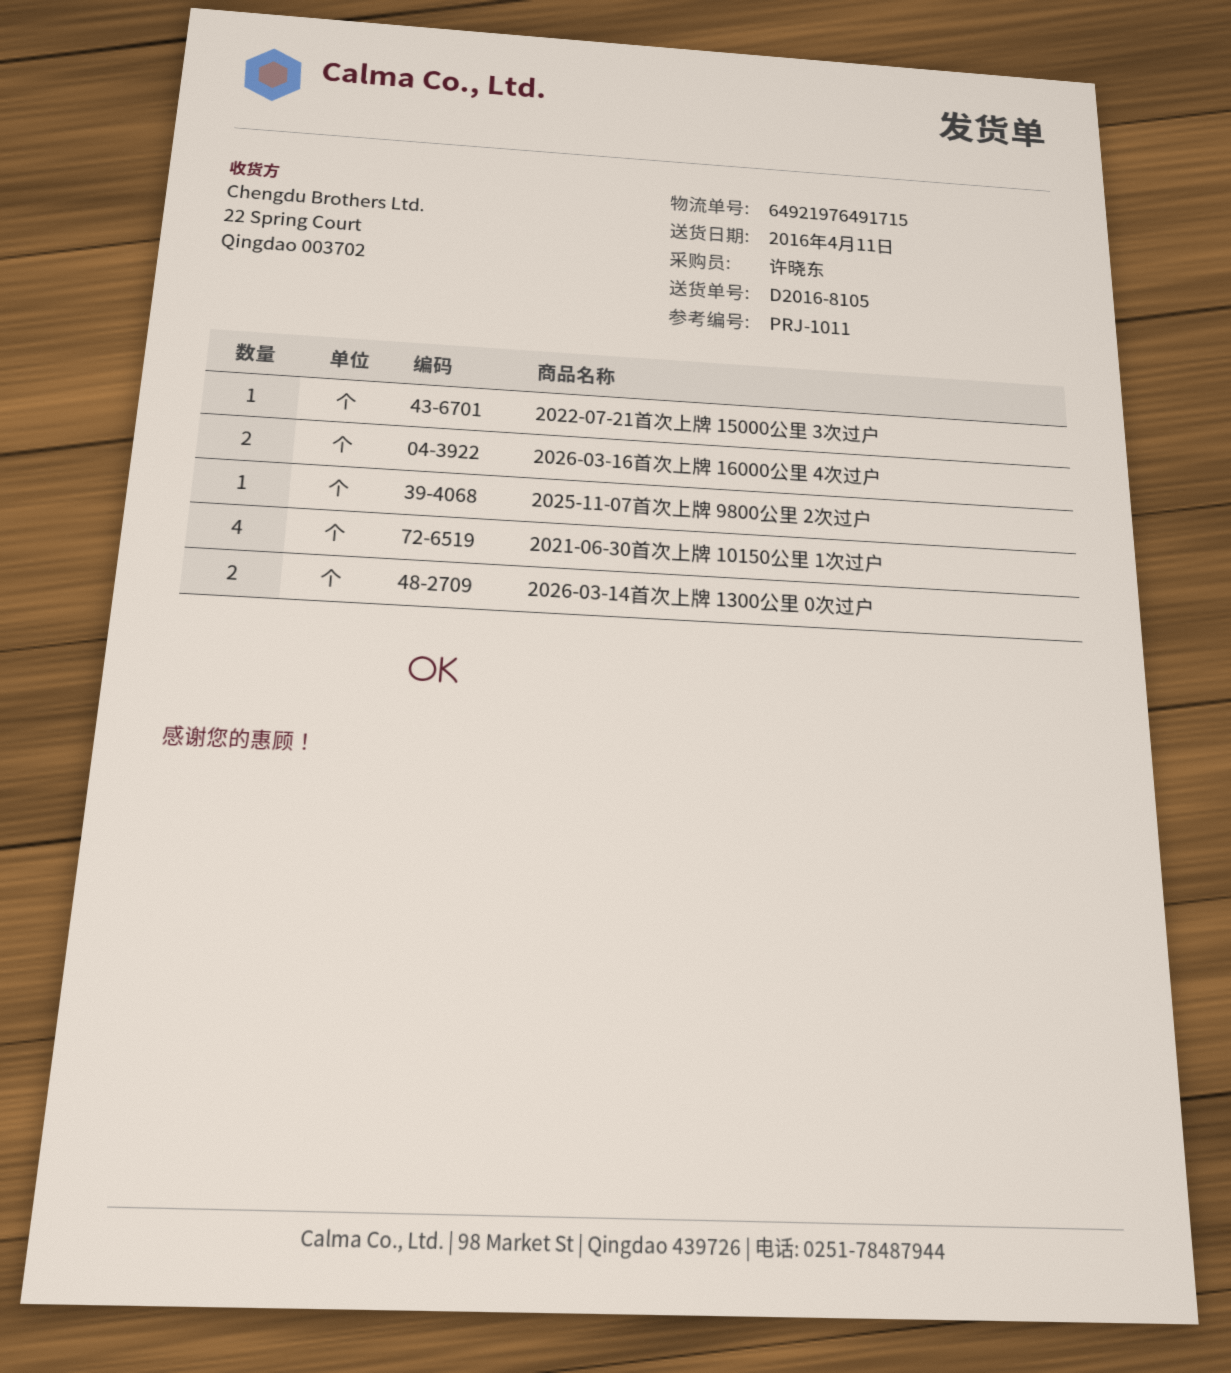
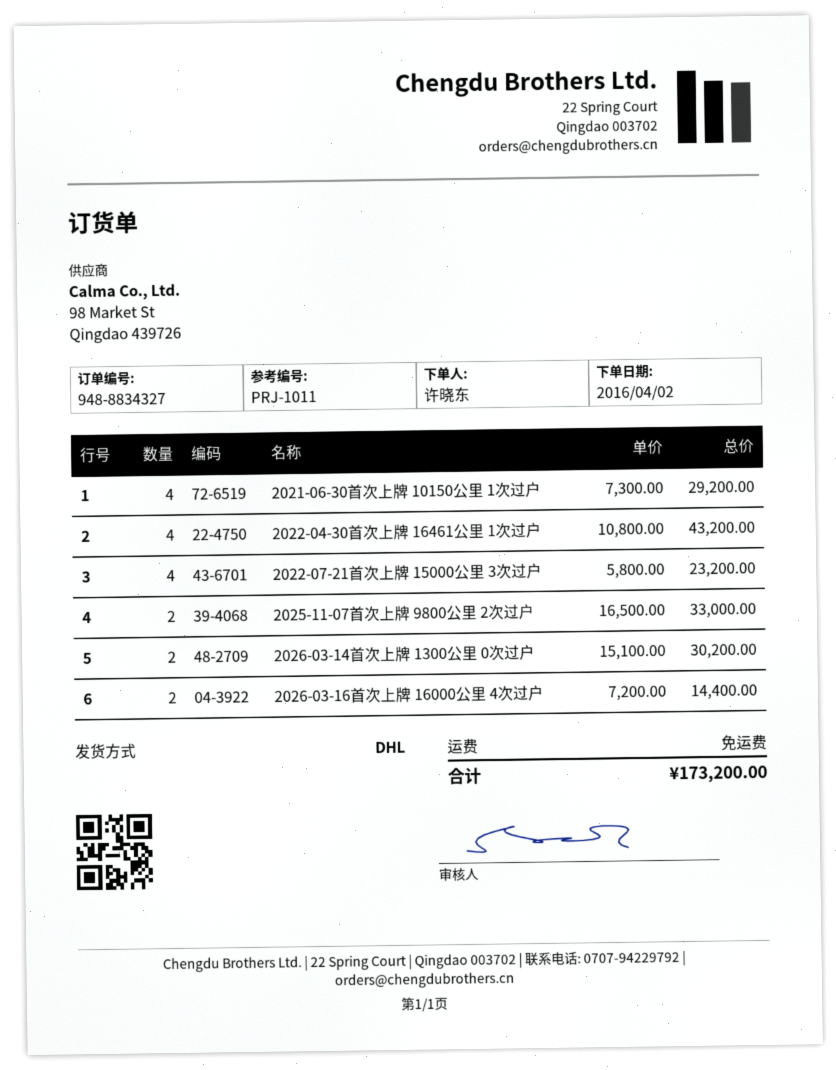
2022-07-21首次上牌 15000公里 3次过户: 1 -> 4
2025-11-07首次上牌 9800公里 2次过户: 1 -> 2
2022-04-30首次上牌 16461公里 1次过户: none -> 4

